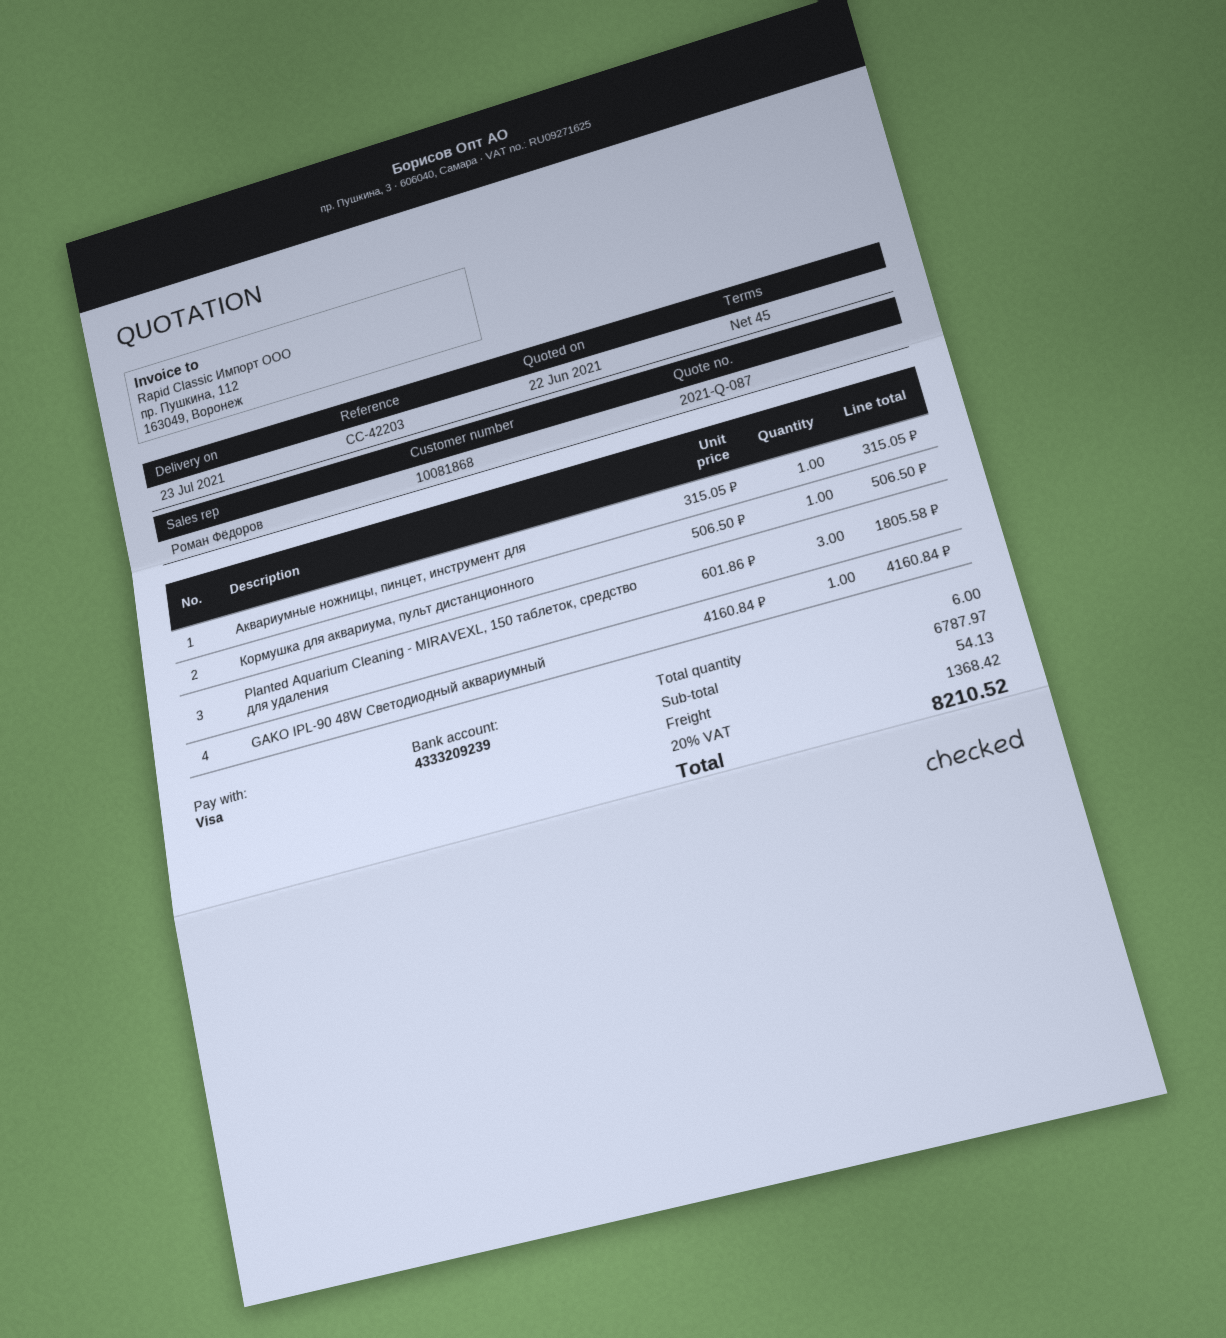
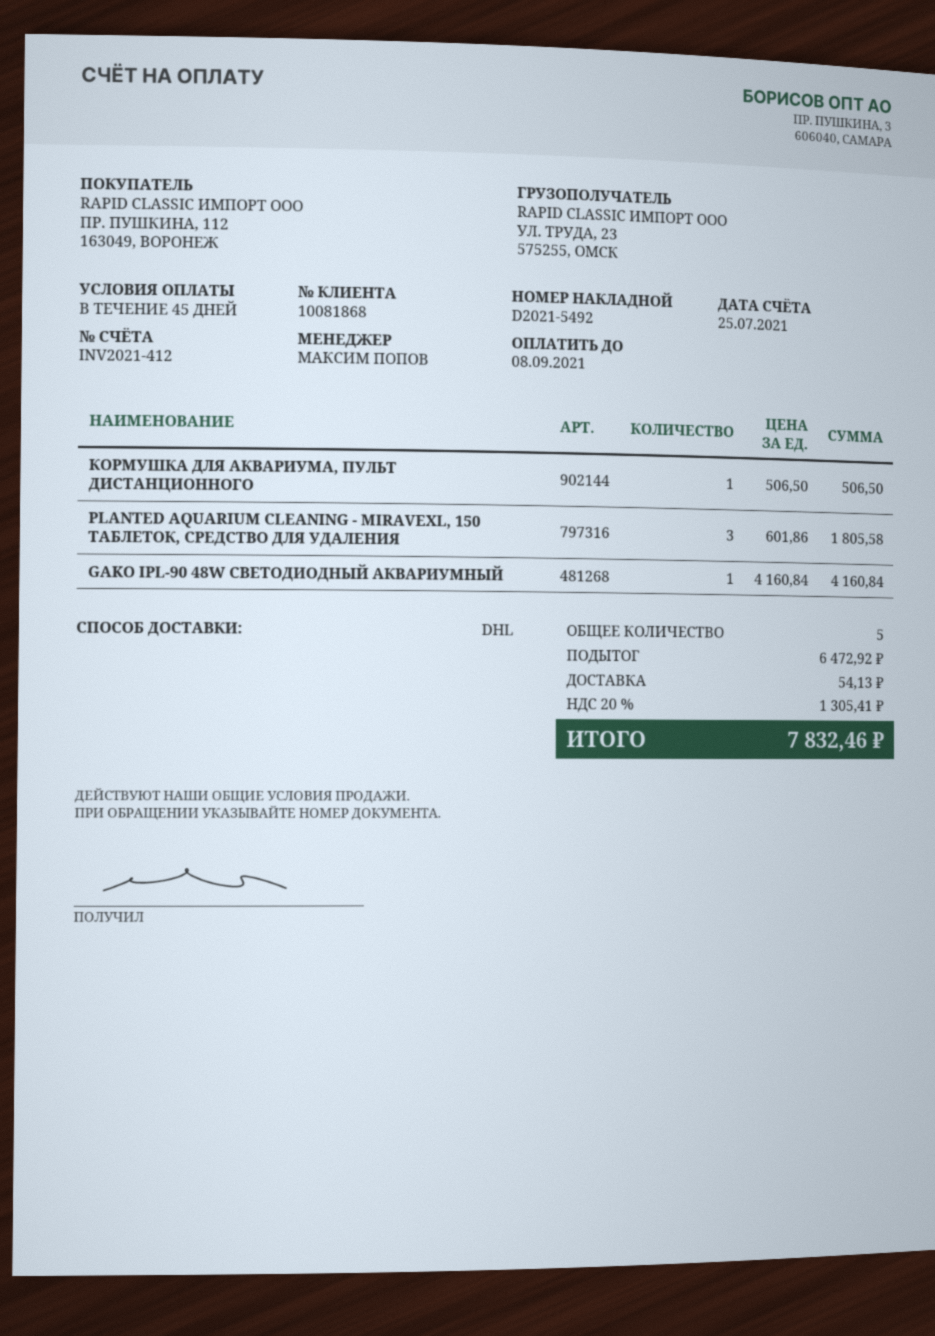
sales rep: Роман Фёдоров -> МАКСИМ ПОПОВ
Аквариумные ножницы, пинцет, инструмент для: 1 x 315.05 = 315.05 -> none
total quantity: 6 -> 5
subtotal: 6787.97 -> 6472.92
tax: 20% = 1368.42 -> 20% = 1305.41
total: 8210.52 -> 7832.46

